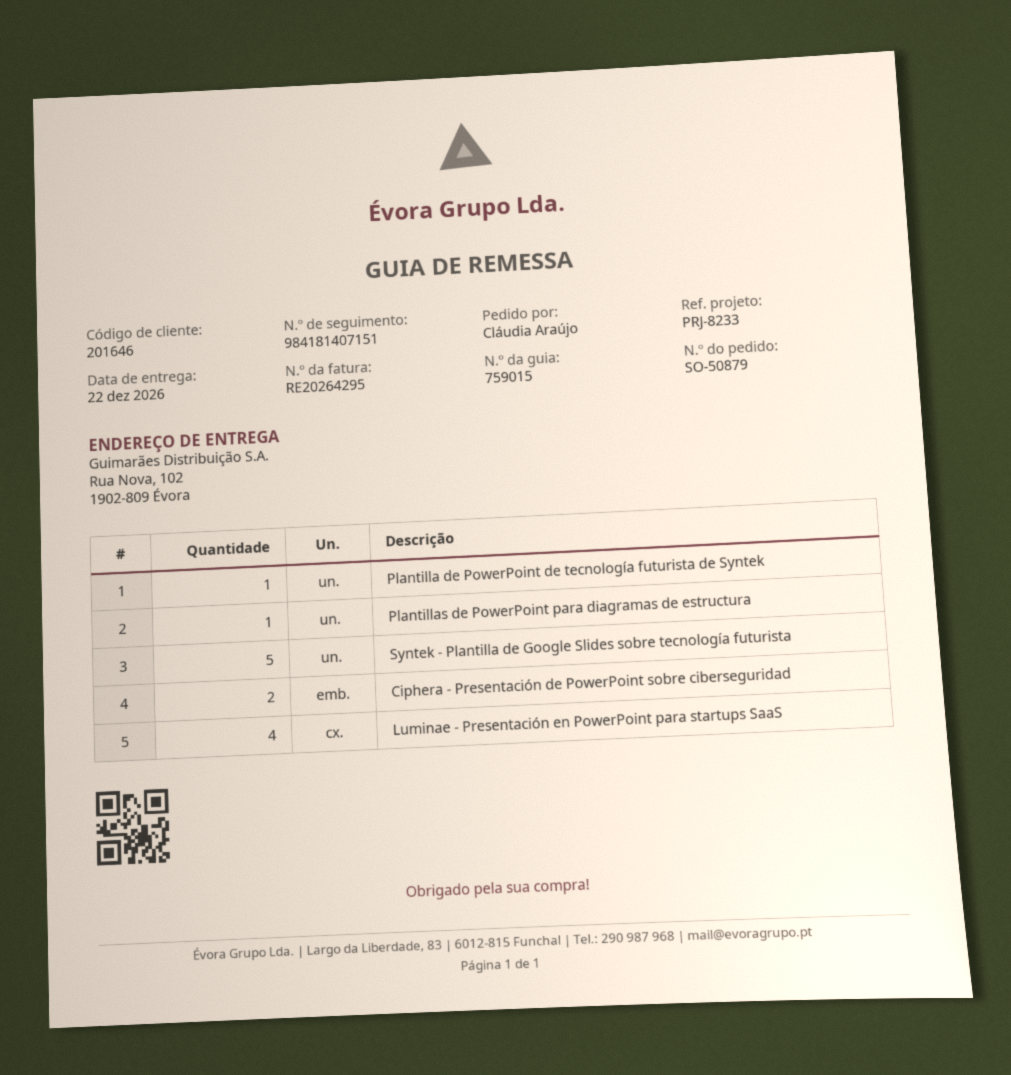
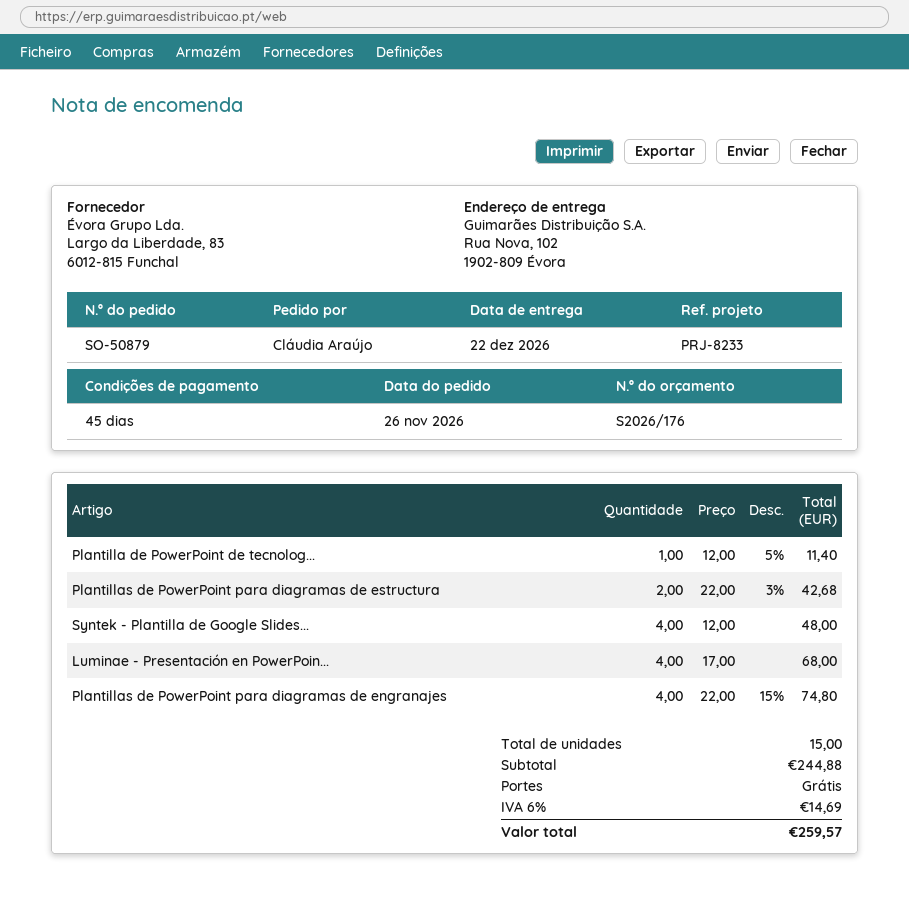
Plantillas de PowerPoint para diagramas de estructura: 1 -> 2
Syntek - Plantilla de Google Slides sobre tecnología futurista: 5 -> 4
Ciphera - Presentación de PowerPoint sobre ciberseguridad: 2 -> none
Plantillas de PowerPoint para diagramas de engranajes: none -> 4

